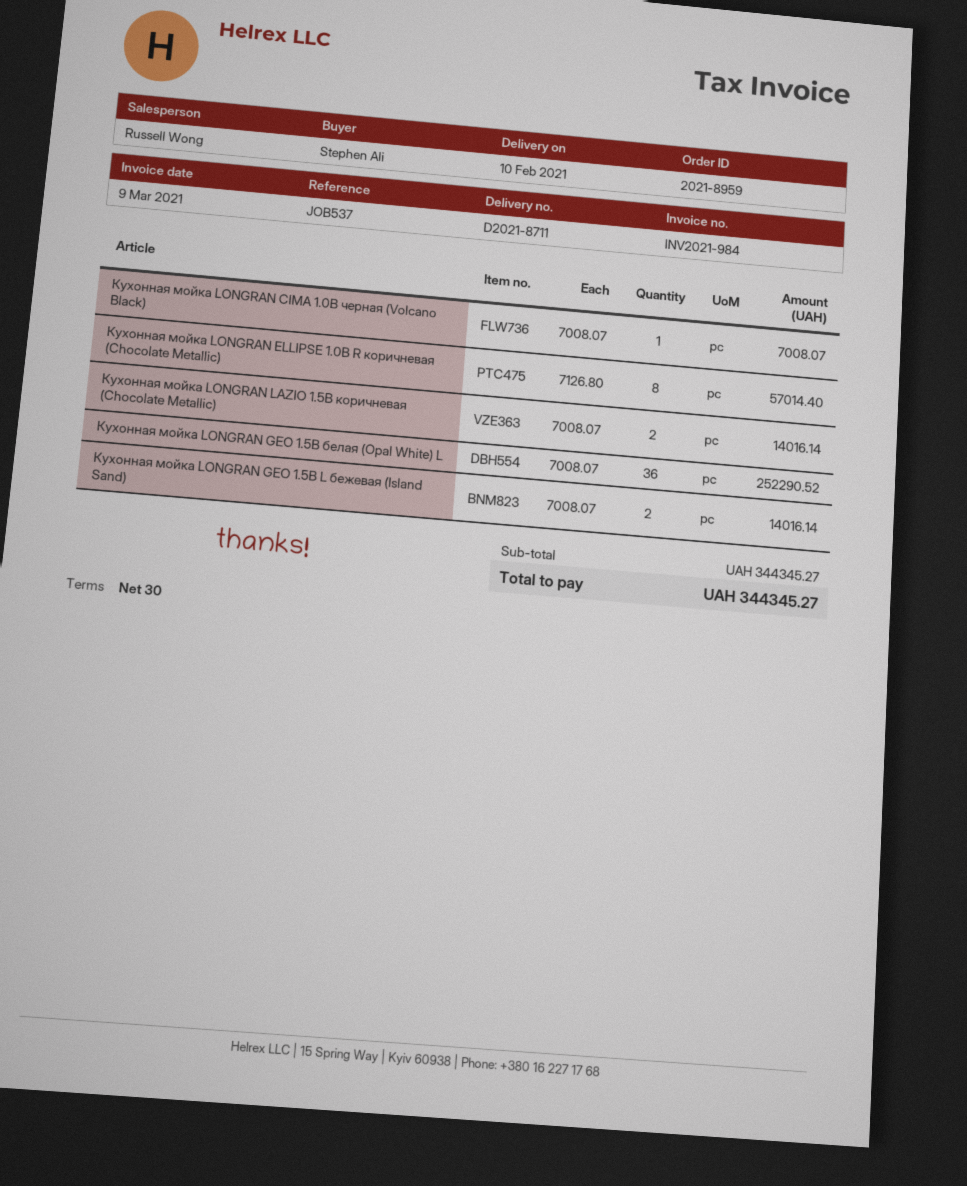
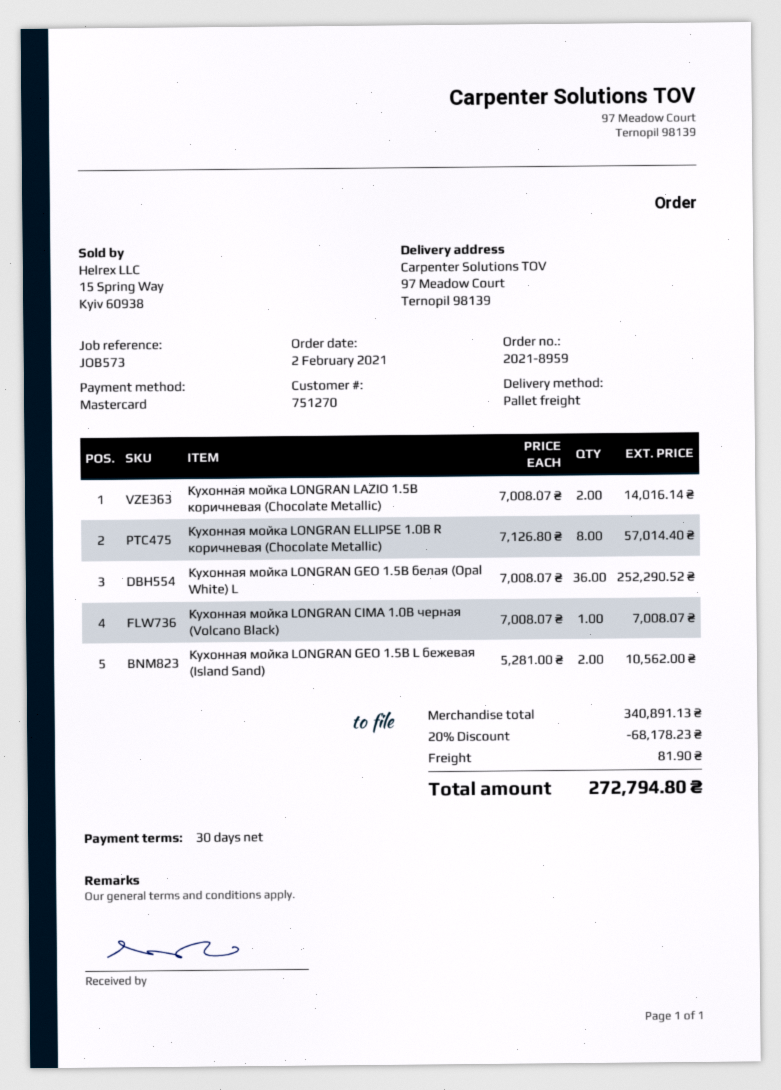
reference: JOB537 -> JOB573
Кухонная мойка LONGRAN GEO 1.5B L бежевая (Island Sand): 2 x 7008.07 = 14016.14 -> 2 x 5281.00 = 10562.00
subtotal: 344345.27 -> 340891.13
discount: none -> 20% = 68178.23
shipping: none -> 81.90
total: 344345.27 -> 272794.80

